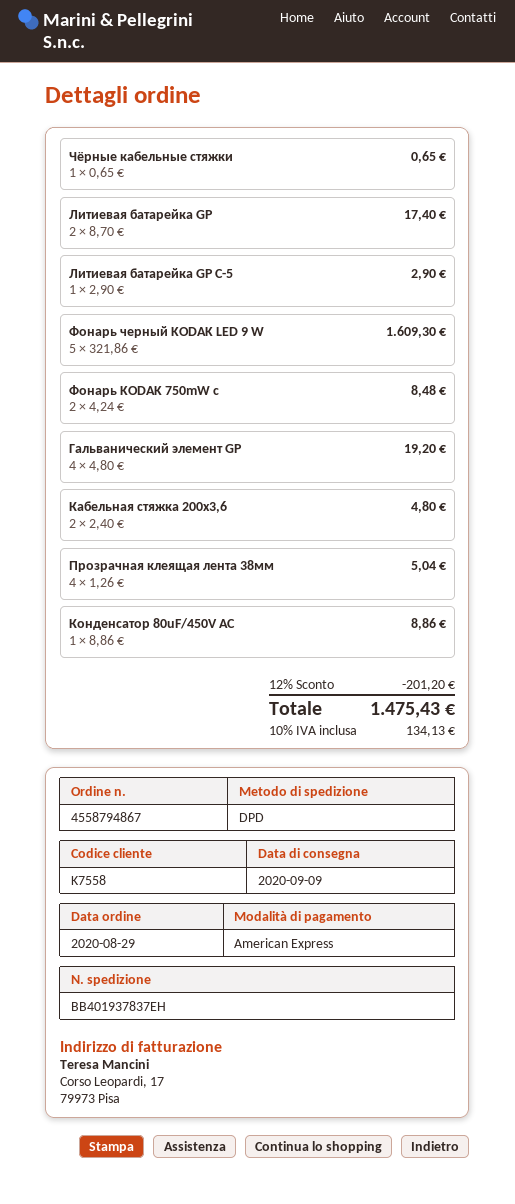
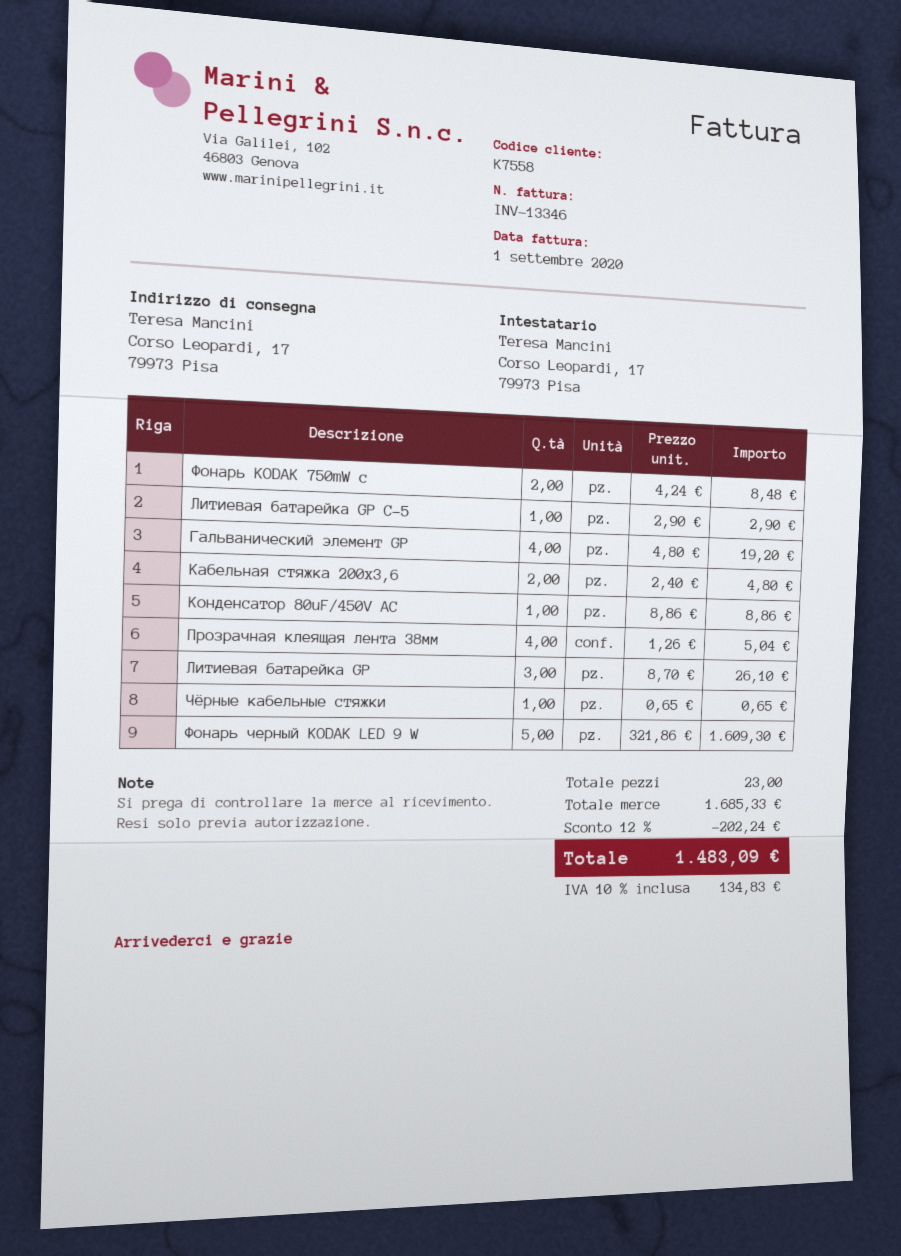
Литиевая батарейка GP: 2 x 8.70 = 17.40 -> 3 x 8.70 = 26.10
discount: 12% = 201.20 -> 12% = 202.24
tax: 10% = 134.13 -> 10% = 134.83
total: 1475.43 -> 1483.09

